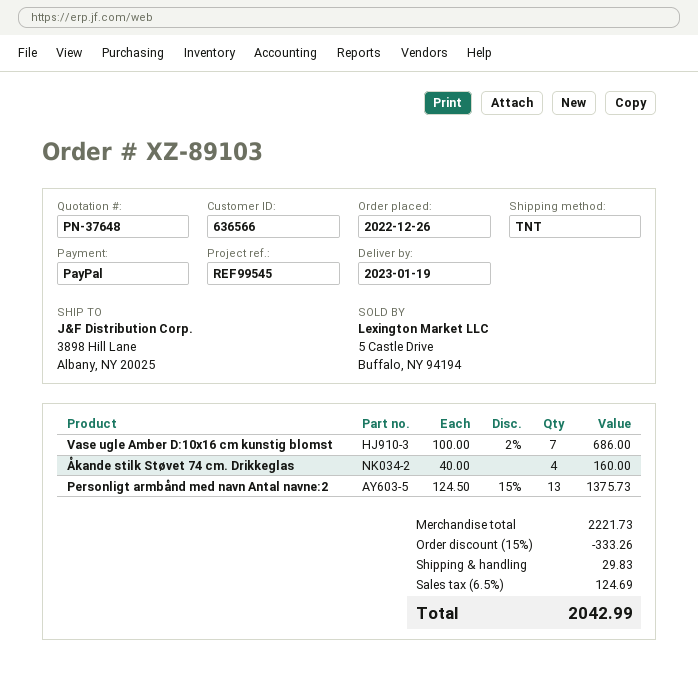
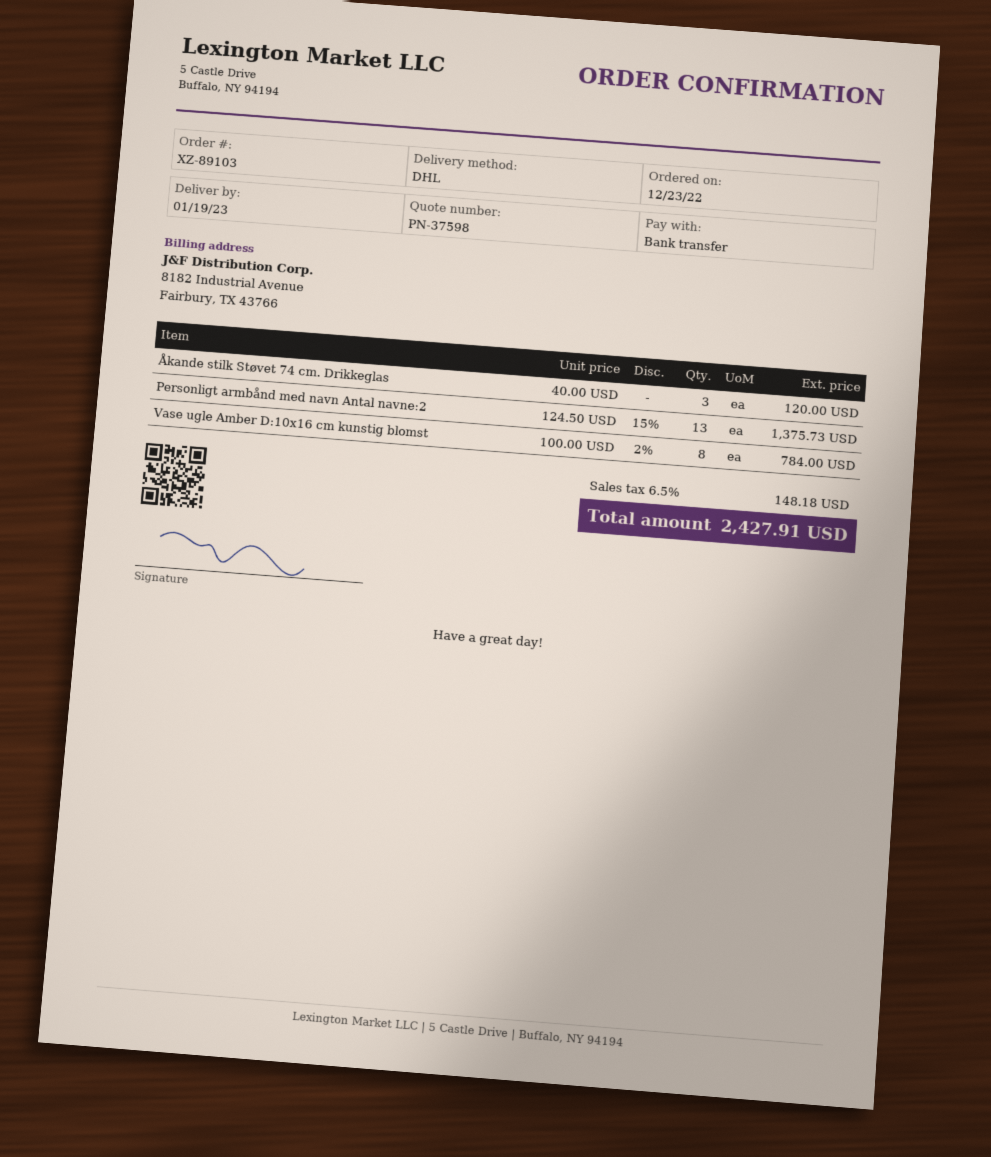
quote number: PN-37648 -> PN-37598
order date: 2022-12-26 -> 2022-12-23
payment method: PayPal -> bank transfer
shipping method: TNT -> DHL
Vase ugle Amber D:10x16 cm kunstig blomst: 7 x 100.00 - 2% = 686.00 -> 8 x 100.00 - 2% = 784.00
Åkande stilk Støvet 74 cm. Drikkeglas: 4 x 40.00 = 160.00 -> 3 x 40.00 = 120.00
discount: 15% = 333.26 -> none
shipping: 29.83 -> none
tax: 6.5% = 124.69 -> 6.5% = 148.18
total: 2042.99 -> 2427.91

